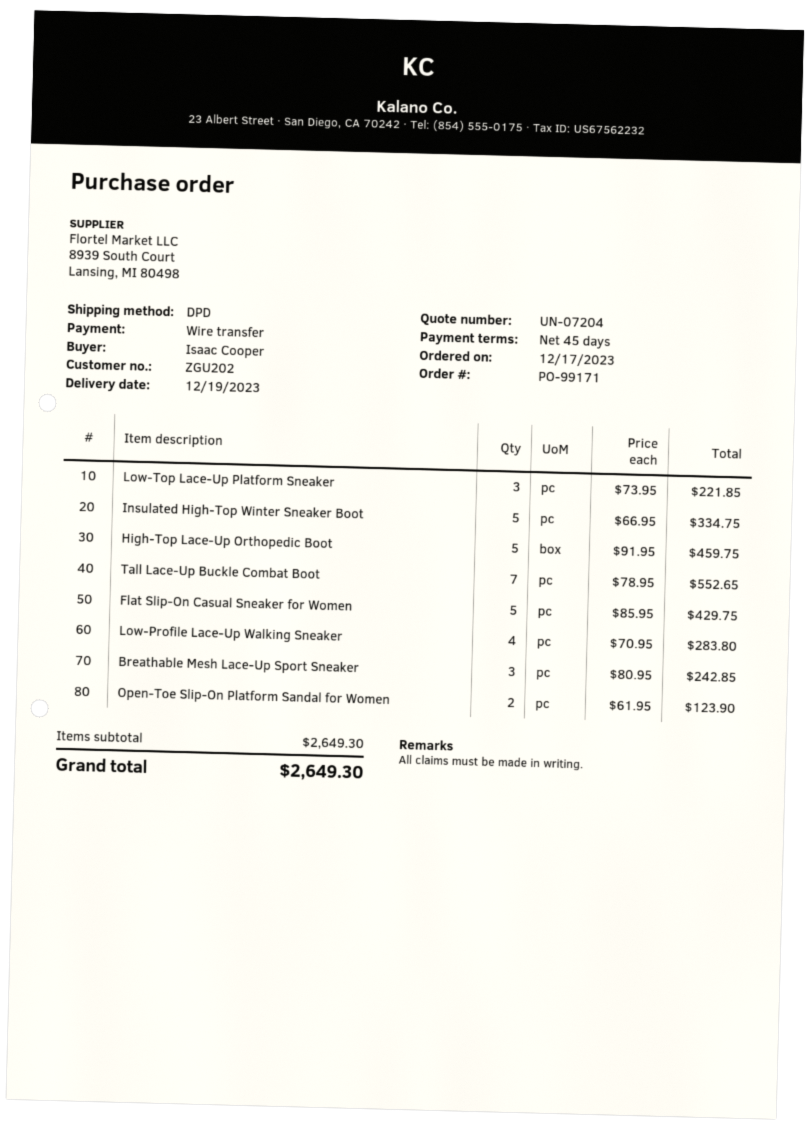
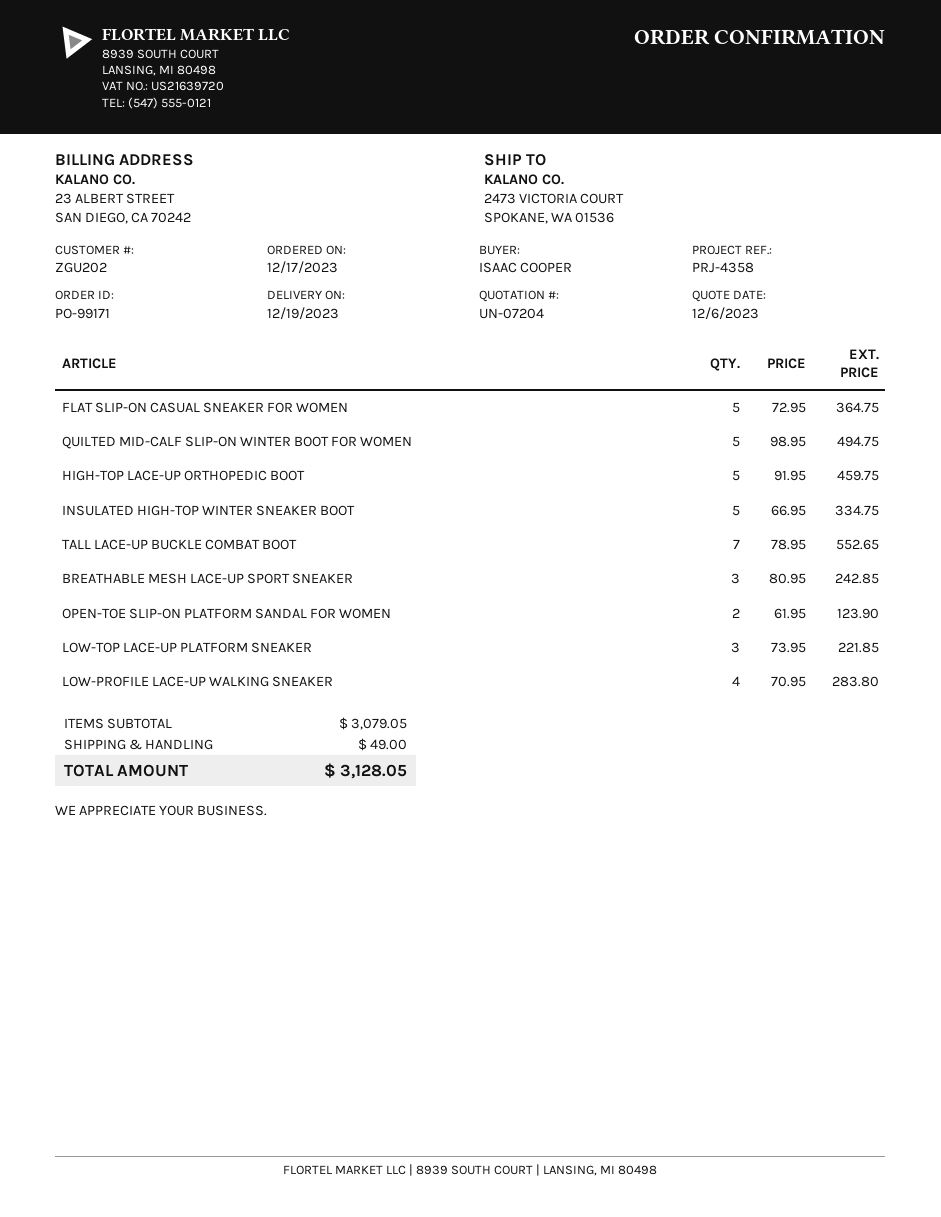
Flat Slip-On Casual Sneaker for Women: 5 x 85.95 = 429.75 -> 5 x 72.95 = 364.75
QUILTED MID-CALF SLIP-ON WINTER BOOT FOR WOMEN: none -> 5 x 98.95 = 494.75
subtotal: 2649.30 -> 3079.05
shipping: none -> 49.00
total: 2649.30 -> 3128.05

